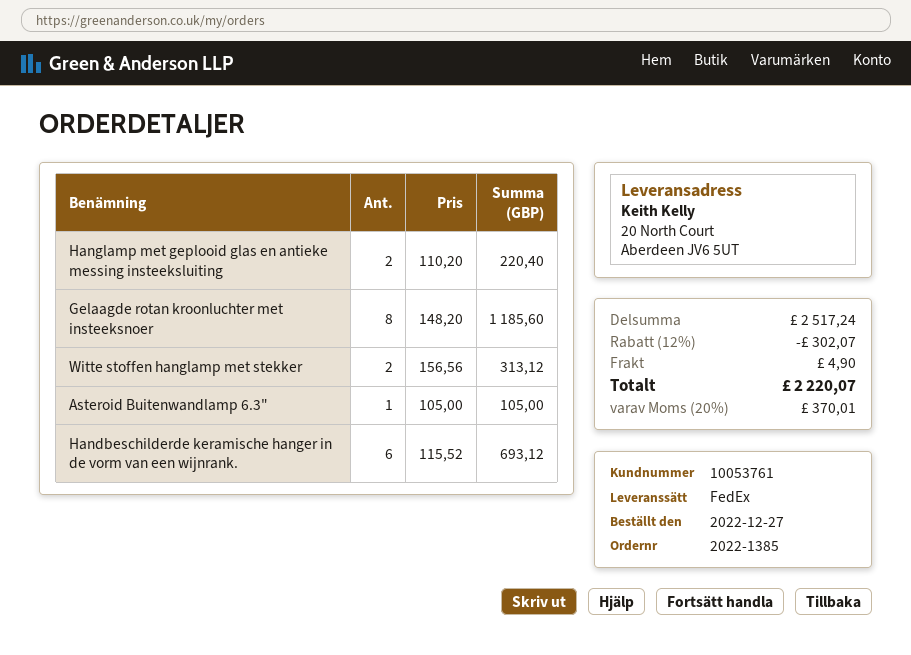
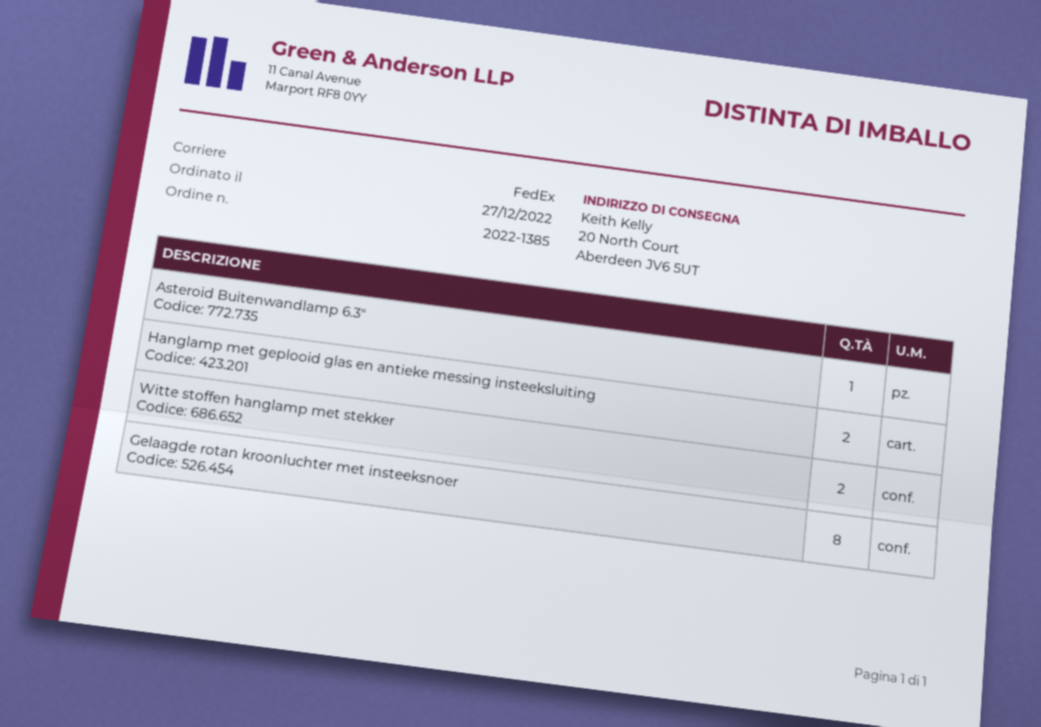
Handbeschilderde keramische hanger in de vorm van een wijnrank.: 6 -> none

